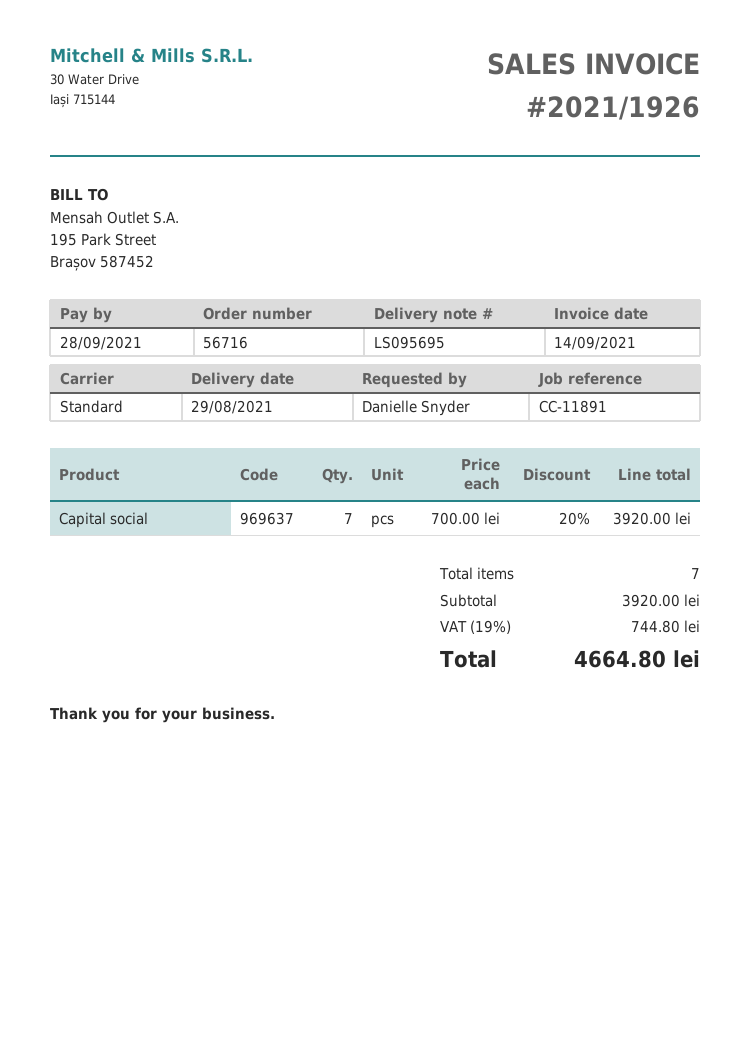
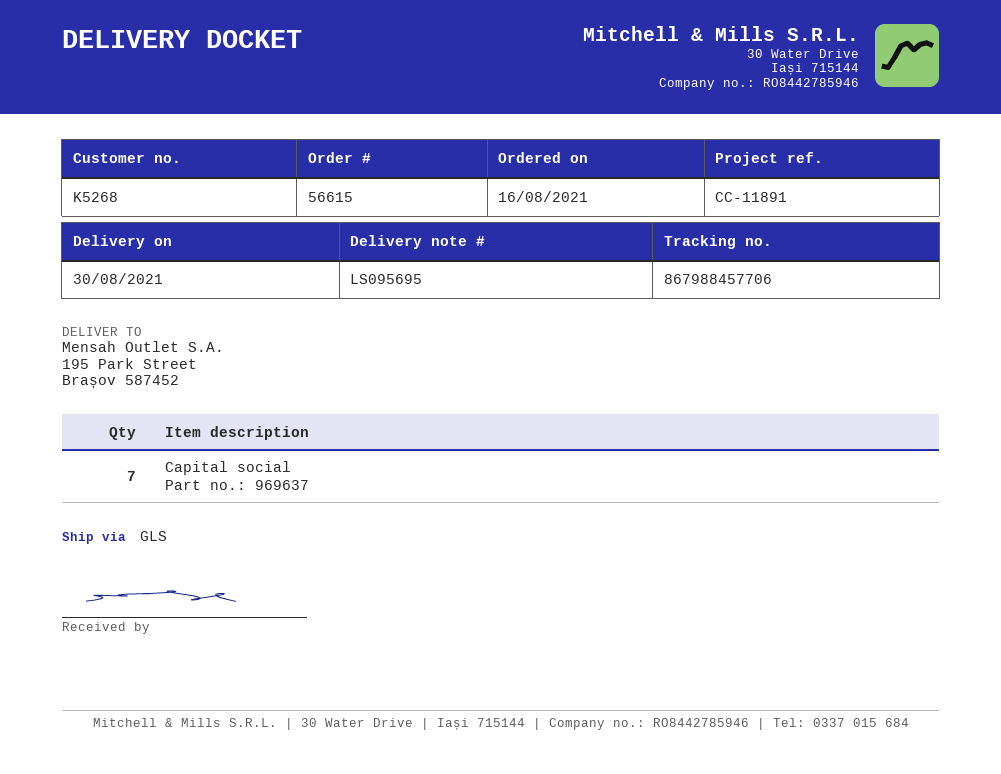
order number: 56716 -> 56615
delivery date: 2021-08-29 -> 2021-08-30
shipping method: standard -> GLS

